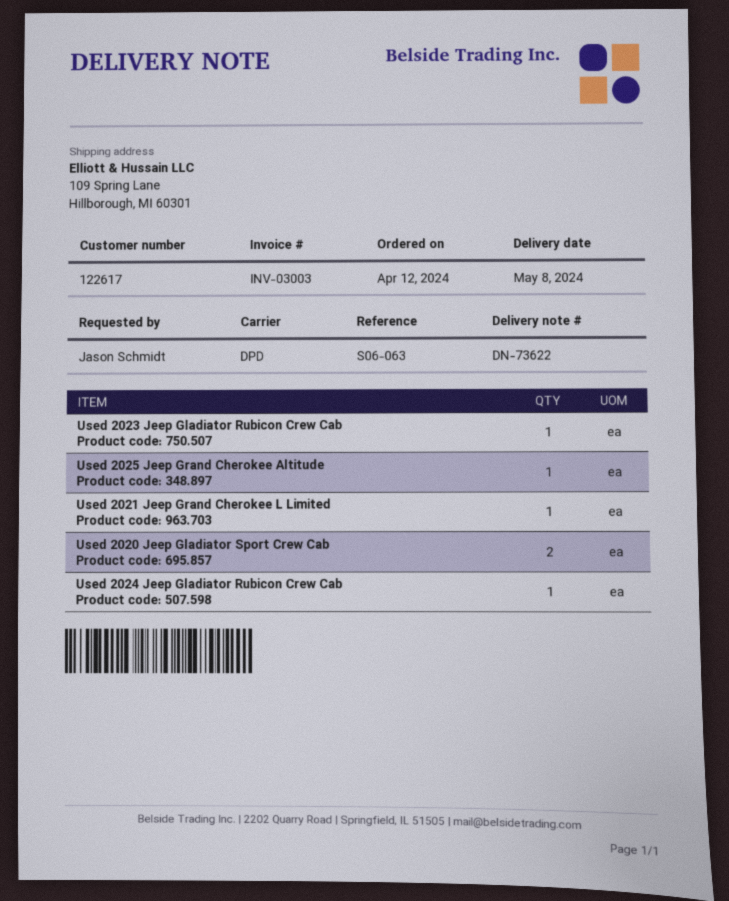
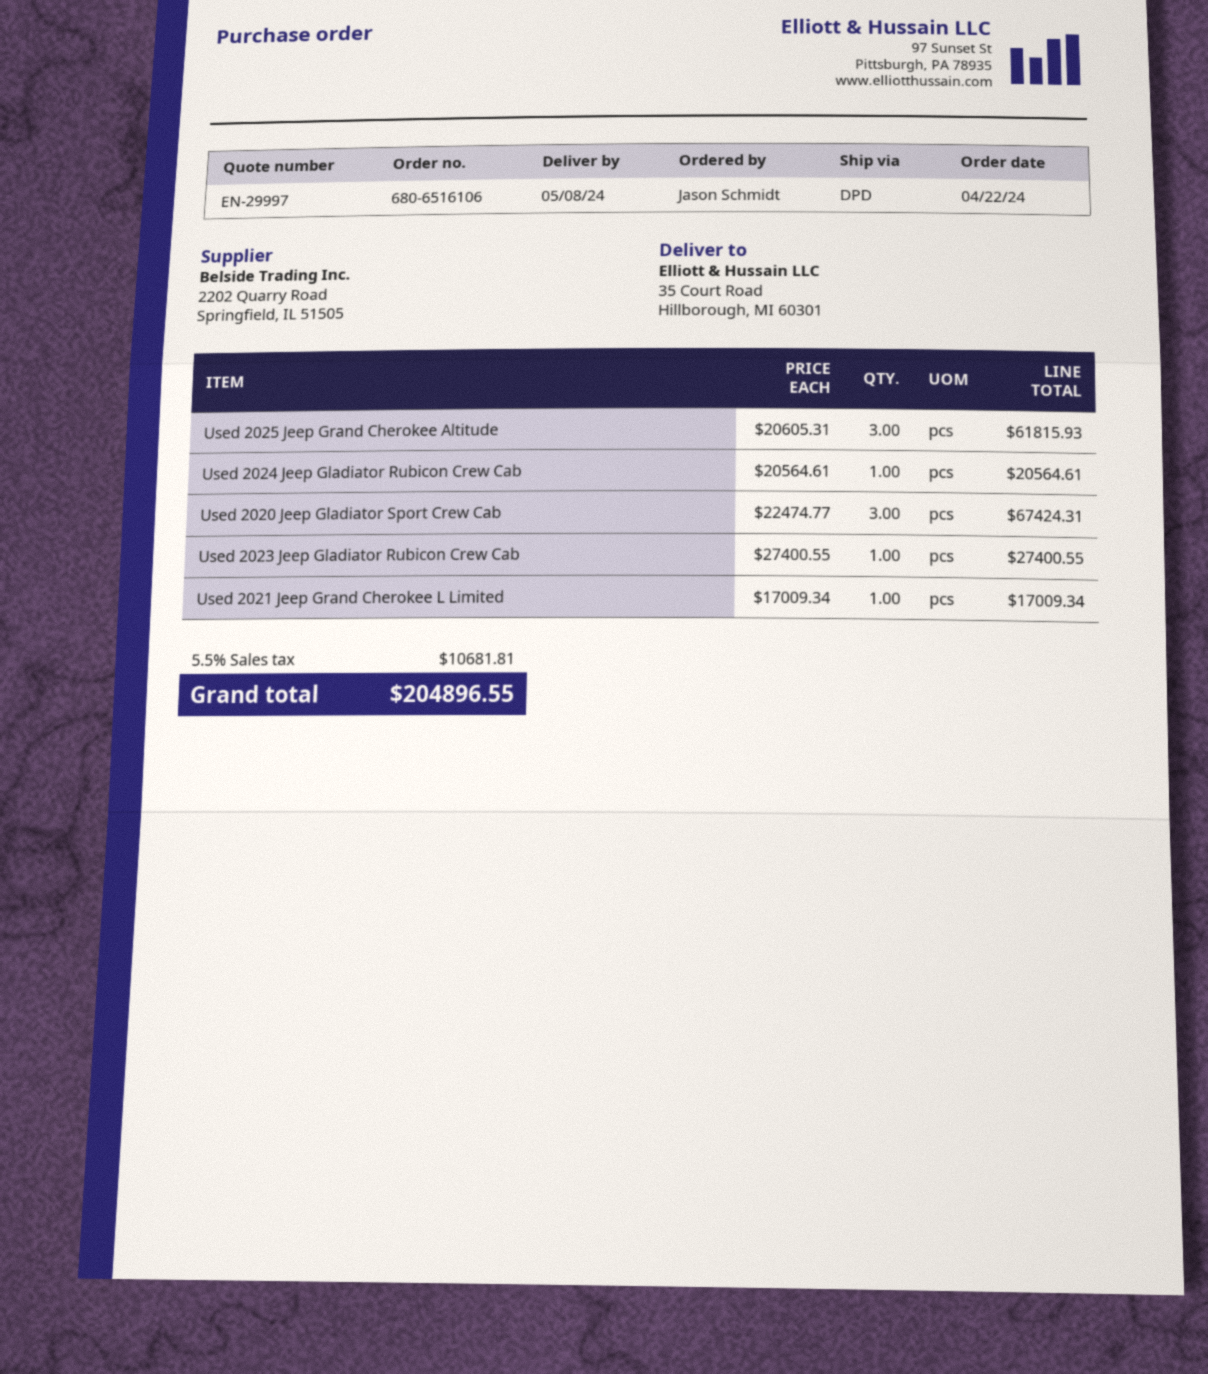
order date: 2024-04-12 -> 2024-04-22
ship to: 109 Spring Lane, Hillborough, MI 60301 -> 35 Court Road, Hillborough, MI 60301
Used 2025 Jeep Grand Cherokee Altitude: 1 -> 3
Used 2020 Jeep Gladiator Sport Crew Cab: 2 -> 3

